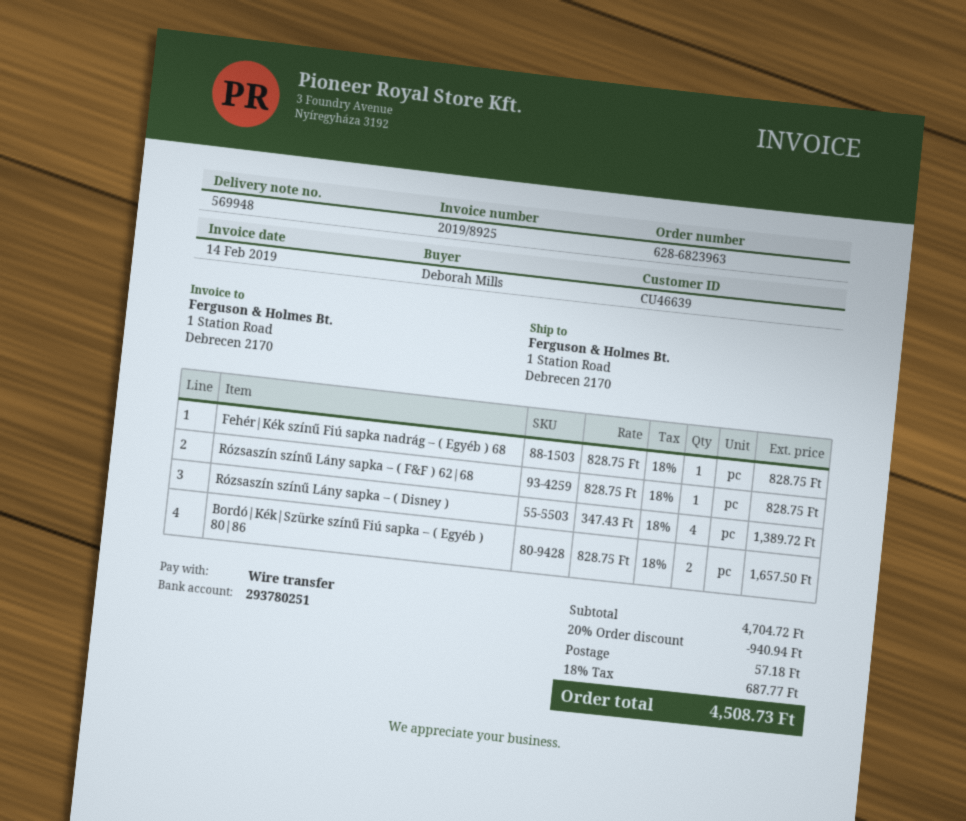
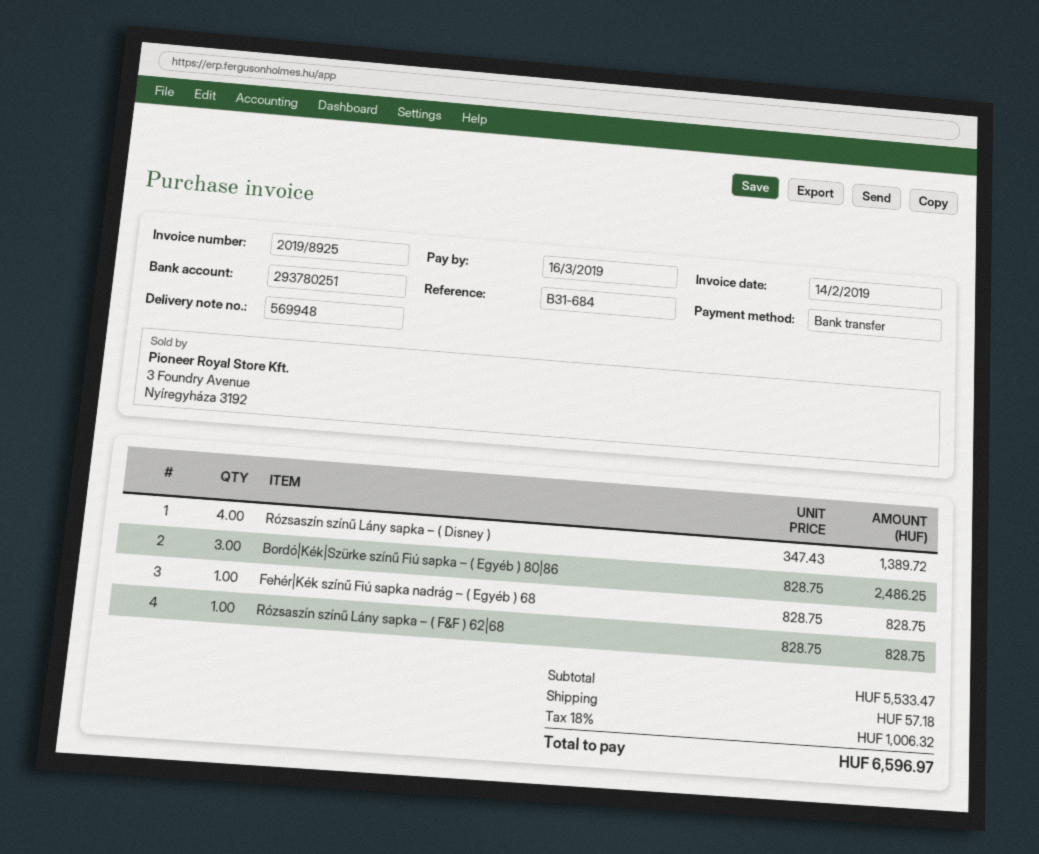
Bordó|Kék|Szürke színű Fiú sapka – ( Egyéb ) 80|86: 2 x 828.75 = 1657.50 -> 3 x 828.75 = 2486.25
subtotal: 4704.72 -> 5533.47
discount: 20% = 940.94 -> none
tax: 18% = 687.77 -> 18% = 1006.32
total: 4508.73 -> 6596.97

